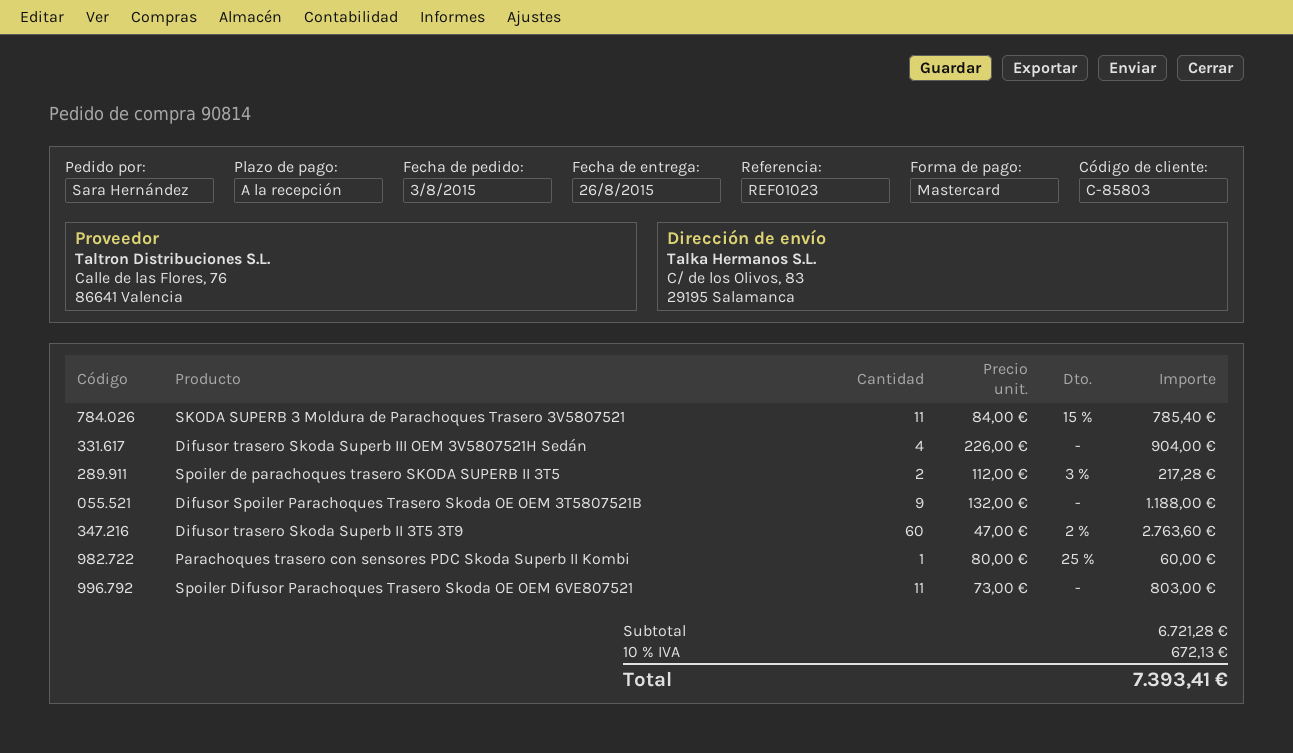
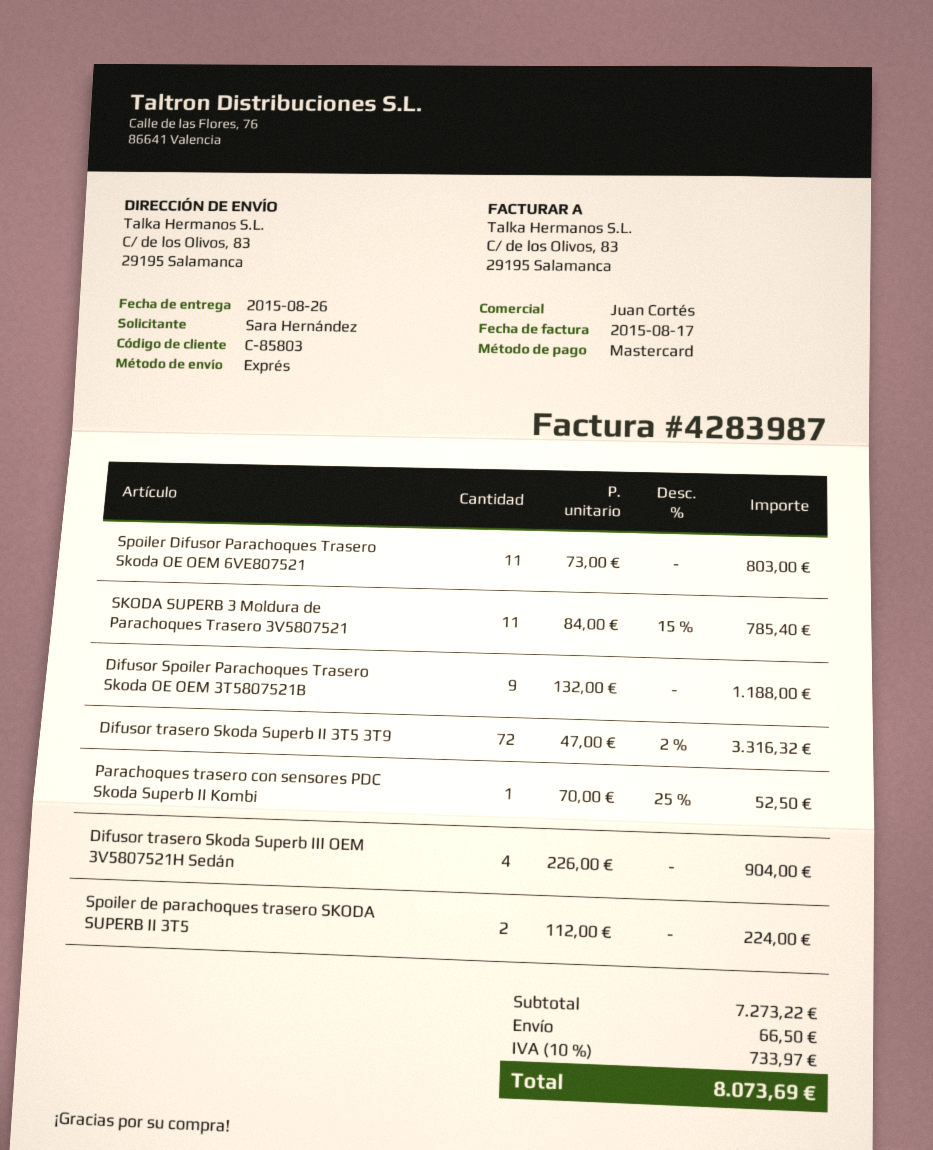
Spoiler de parachoques trasero SKODA SUPERB II 3T5: 2 x 112.00 - 3% = 217.28 -> 2 x 112.00 = 224.00
Difusor trasero Skoda Superb II 3T5 3T9: 60 x 47.00 - 2% = 2763.60 -> 72 x 47.00 - 2% = 3316.32
Parachoques trasero con sensores PDC Skoda Superb II Kombi: 1 x 80.00 - 25% = 60.00 -> 1 x 70.00 - 25% = 52.50
subtotal: 6721.28 -> 7273.22
shipping: none -> 66.50
tax: 10% = 672.13 -> 10% = 733.97
total: 7393.41 -> 8073.69

